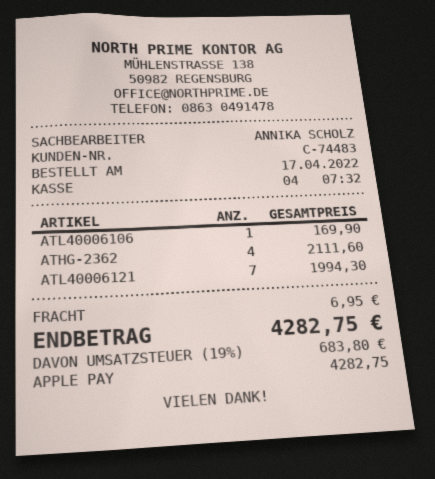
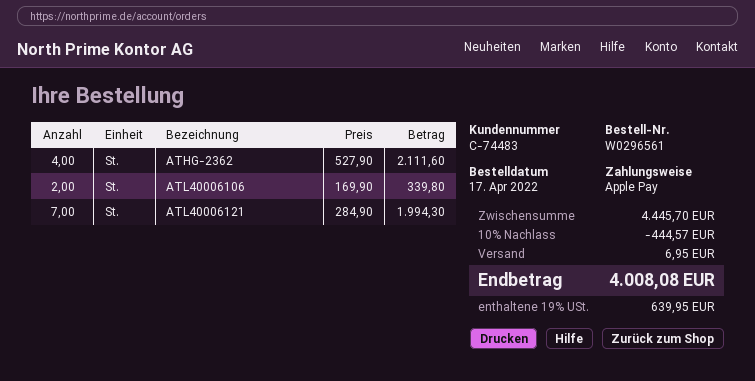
ATL40006106: 1 for 169.90 -> 2 for 339.80
discount: none -> 10% = 444.57
tax: 19% = 683.80 -> 19% = 639.95
total: 4282.75 -> 4008.08

